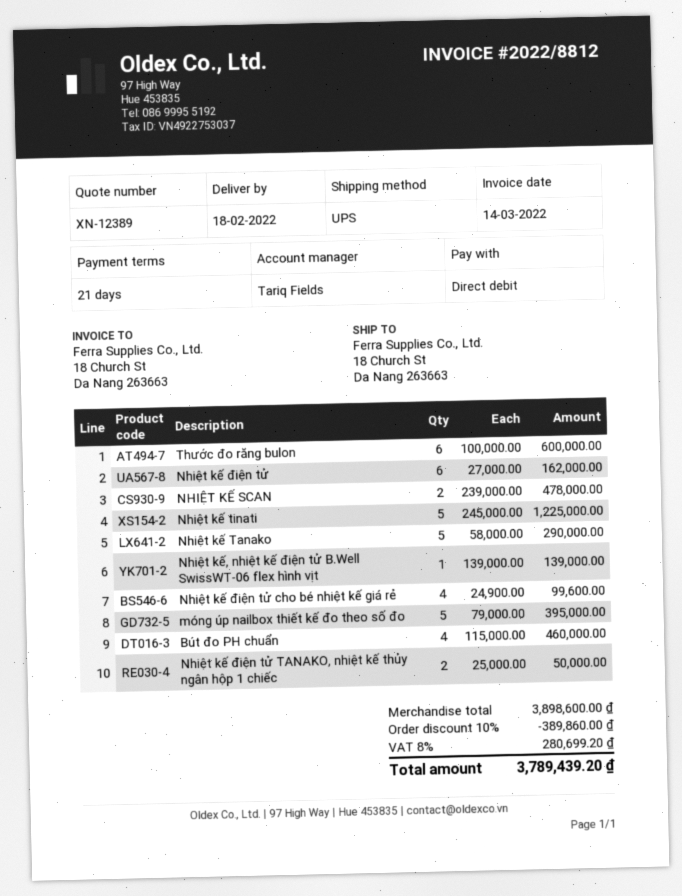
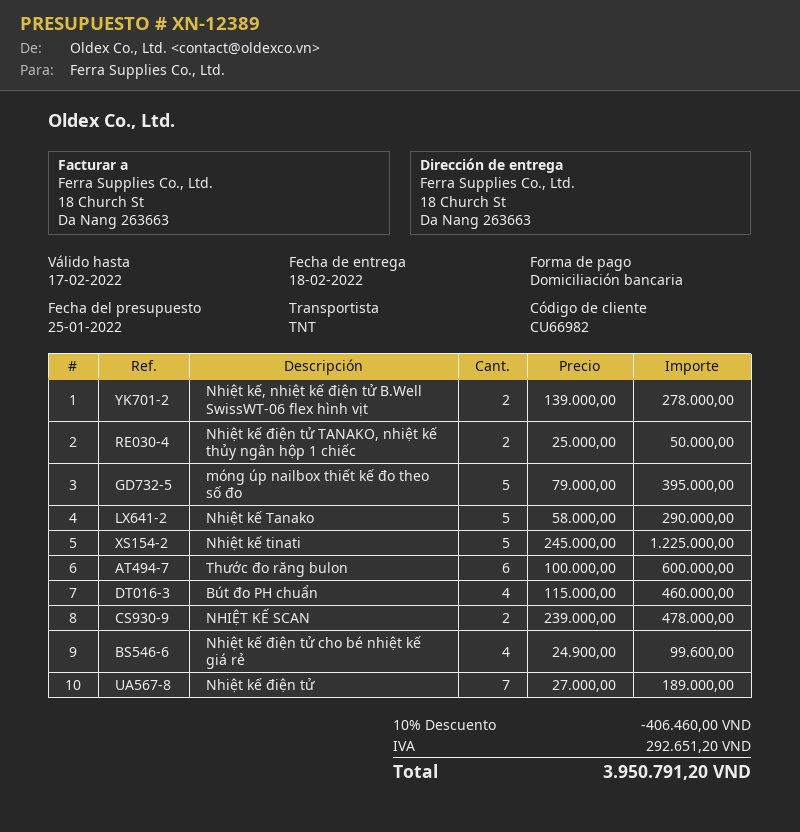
shipping method: UPS -> TNT
Nhiệt kế điện tử: 6 x 27000.00 = 162000.00 -> 7 x 27000.00 = 189000.00
Nhiệt kế, nhiệt kế điện tử B.Well SwissWT-06 flex hình vịt: 1 x 139000.00 = 139000.00 -> 2 x 139000.00 = 278000.00
discount: 10% = 389860.00 -> 10% = 406460.00
tax: 280699.20 -> 292651.20
total: 3789439.20 -> 3950791.20

